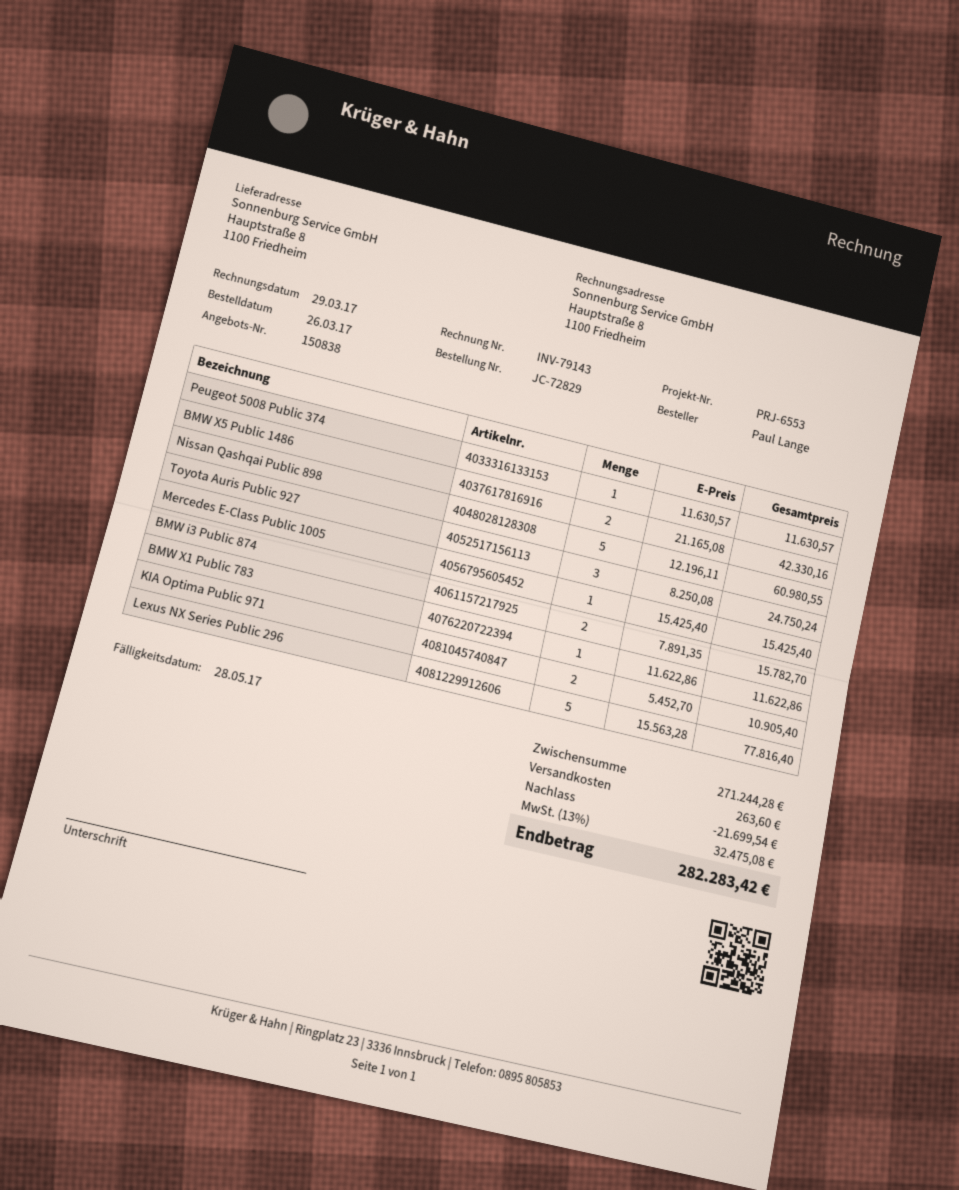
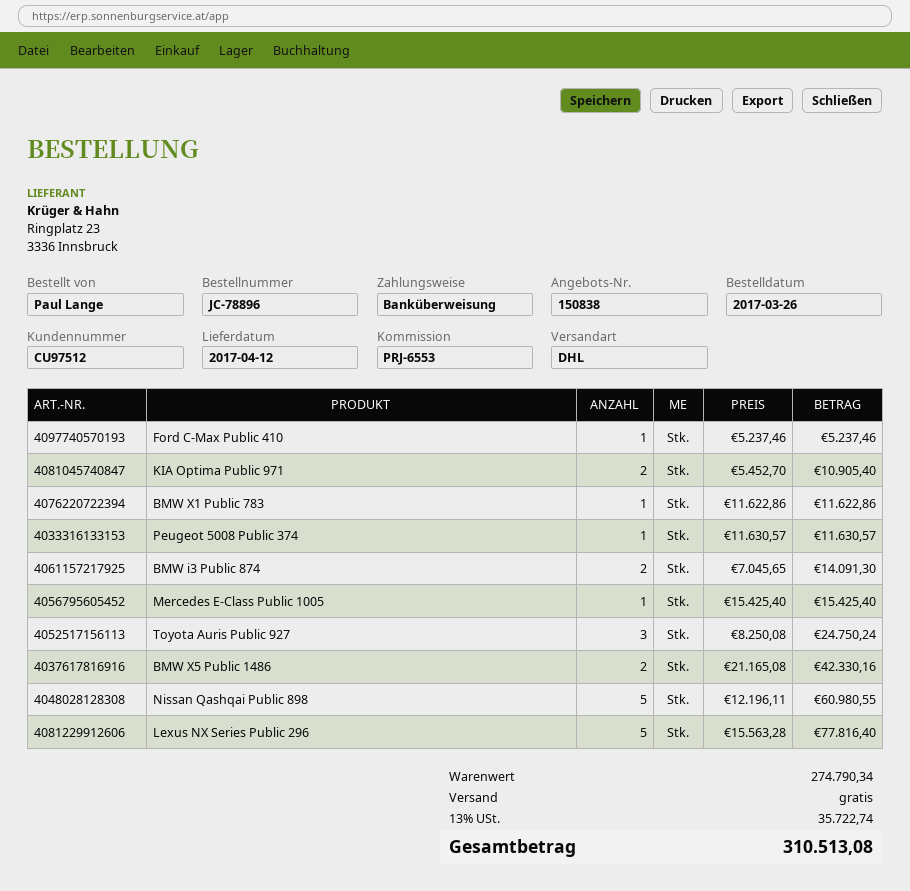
order number: JC-72829 -> JC-78896
BMW i3 Public 874: 2 x 7891.35 = 15782.70 -> 2 x 7045.65 = 14091.30
Ford C-Max Public 410: none -> 1 x 5237.46 = 5237.46
subtotal: 271244.28 -> 274790.34
discount: 21699.54 -> none
shipping: 263.60 -> 0.00
tax: 13% = 32475.08 -> 13% = 35722.74
total: 282283.42 -> 310513.08

